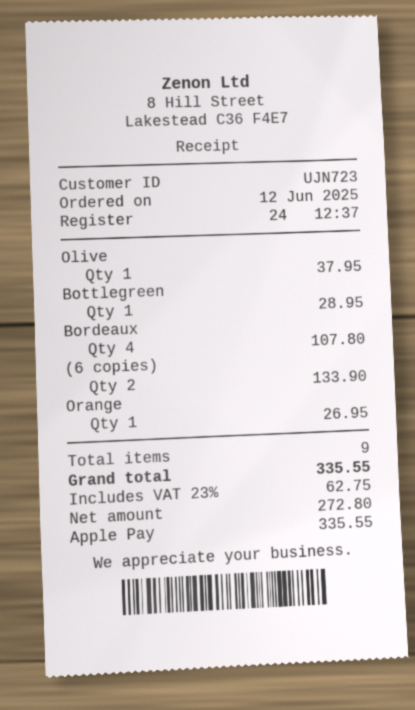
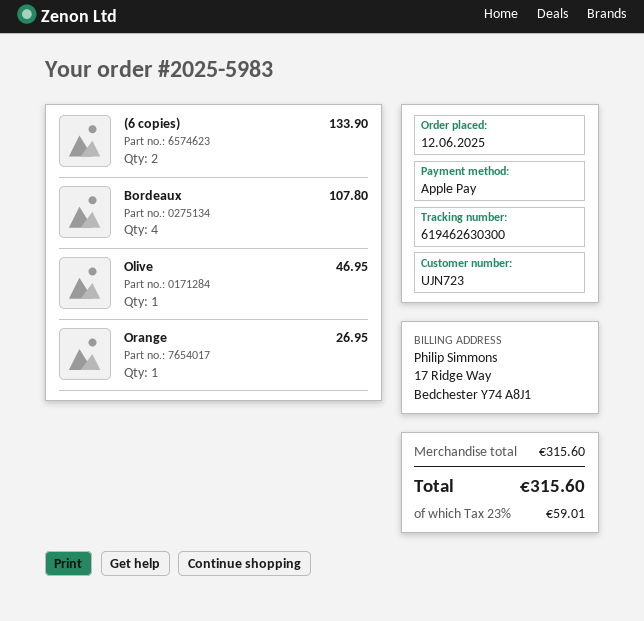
Olive: 1 for 37.95 -> 1 for 46.95
Bottlegreen: 1 for 28.95 -> none
tax: 23% = 62.75 -> 23% = 59.01
total: 335.55 -> 315.60

